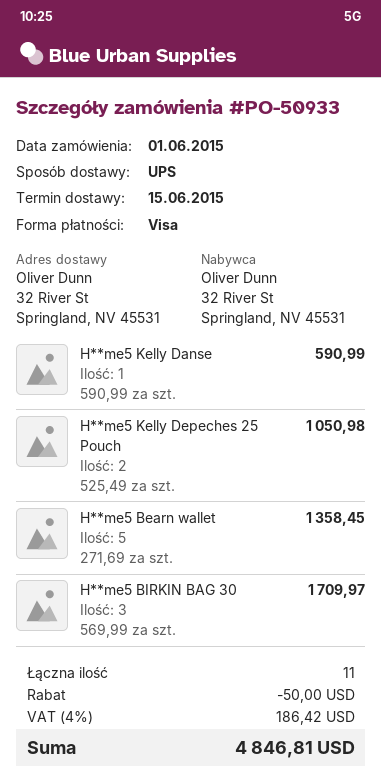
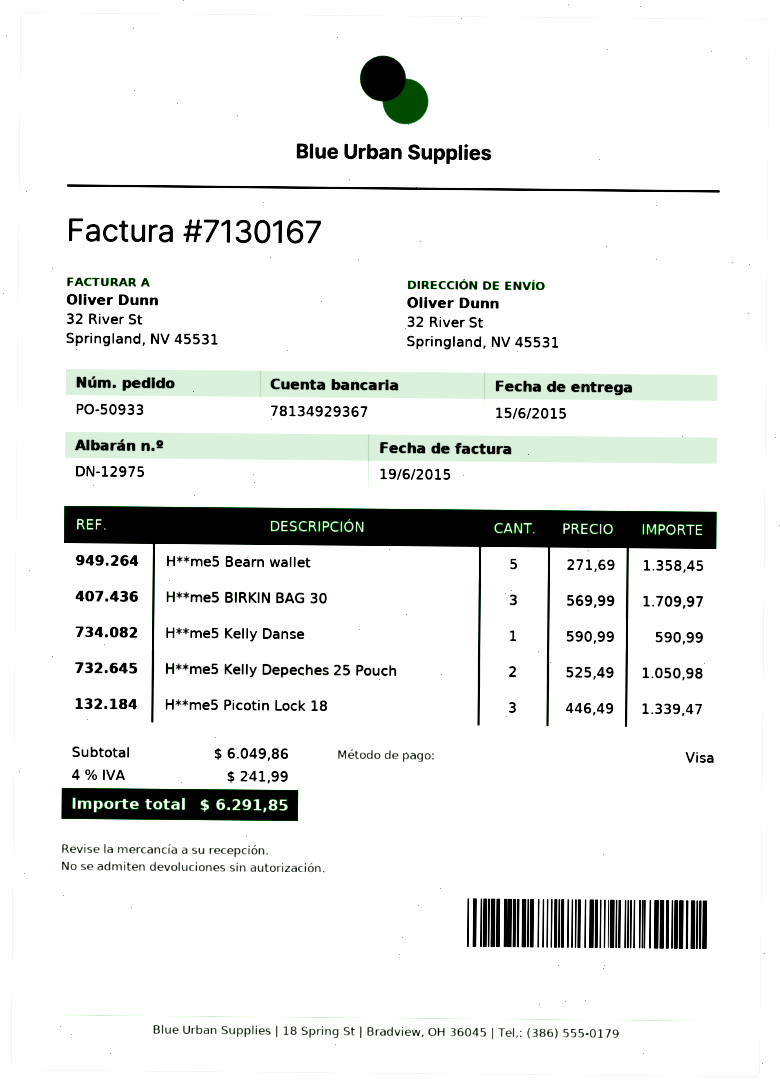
H**me5 Picotin Lock 18: none -> 3 x 446.49 = 1339.47
discount: 50.00 -> none
tax: 4% = 186.42 -> 4% = 241.99
total: 4846.81 -> 6291.85

